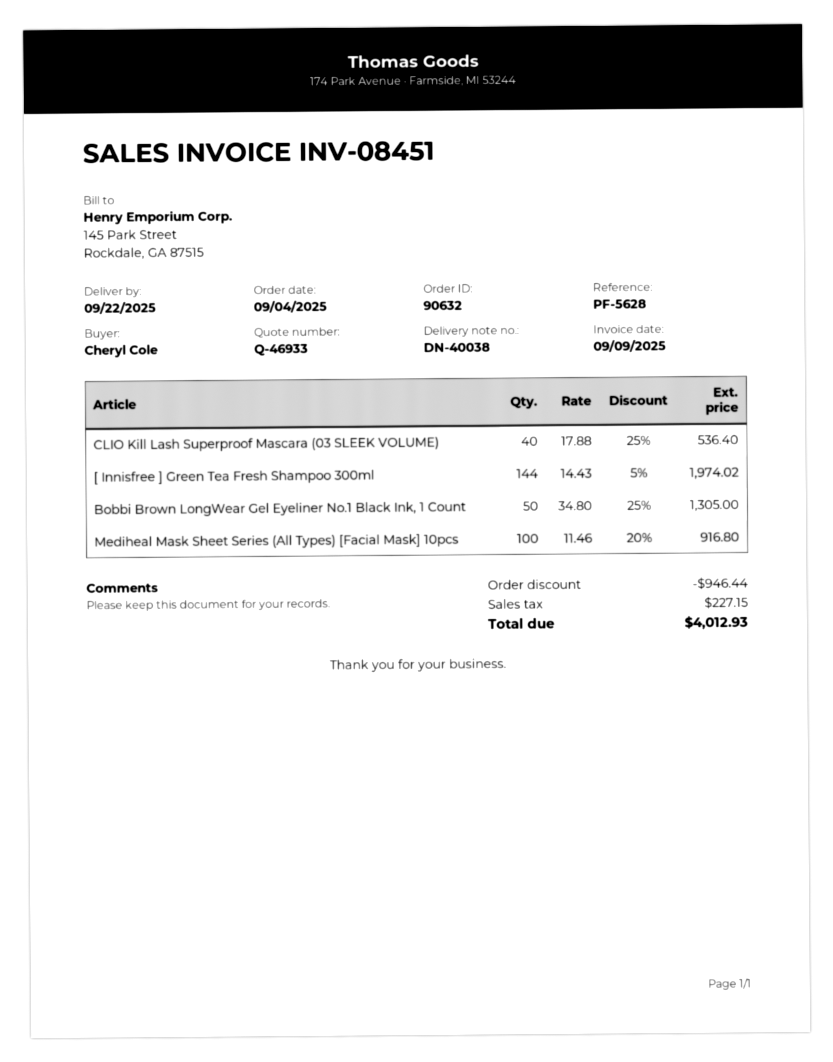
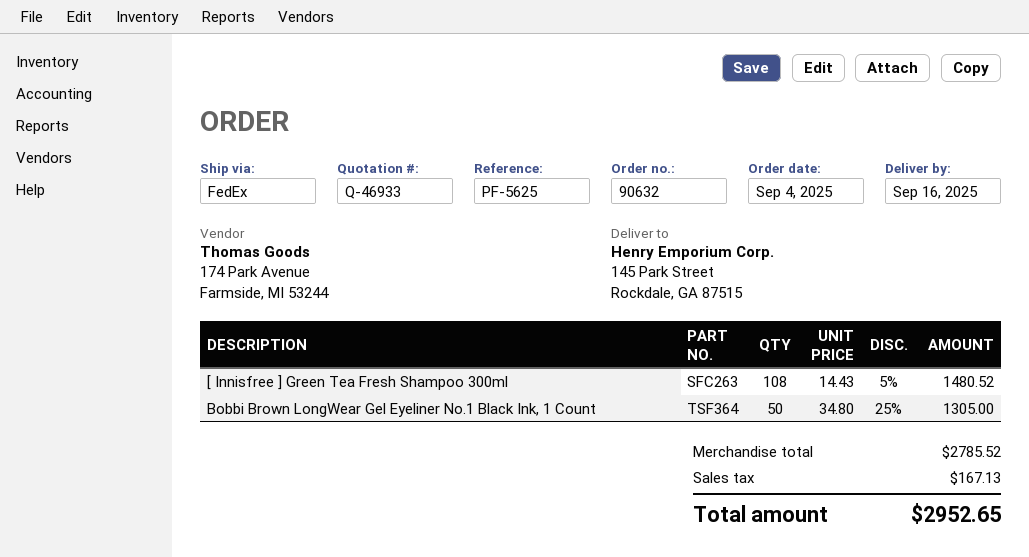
delivery date: 2025-09-22 -> 2025-09-16
reference: PF-5628 -> PF-5625
CLIO Kill Lash Superproof Mascara (03 SLEEK VOLUME): 40 x 17.88 - 25% = 536.40 -> none
[ Innisfree ] Green Tea Fresh Shampoo 300ml: 144 x 14.43 - 5% = 1974.02 -> 108 x 14.43 - 5% = 1480.52
Mediheal Mask Sheet Series (All Types) [Facial Mask] 10pcs: 100 x 11.46 - 20% = 916.80 -> none
discount: 946.44 -> none
tax: 227.15 -> 167.13
total: 4012.93 -> 2952.65

